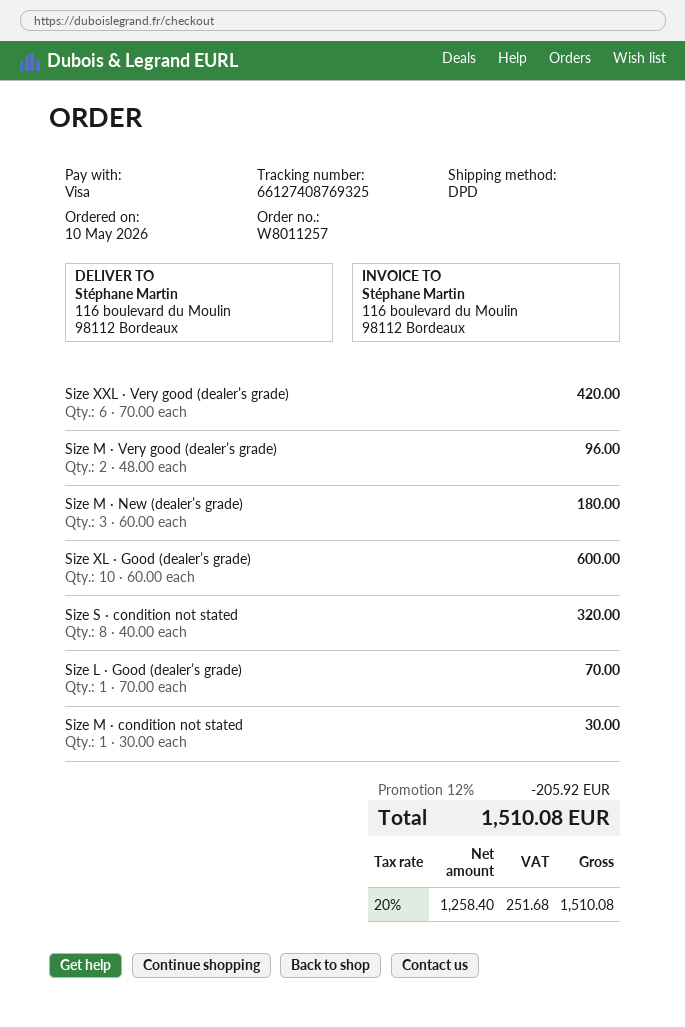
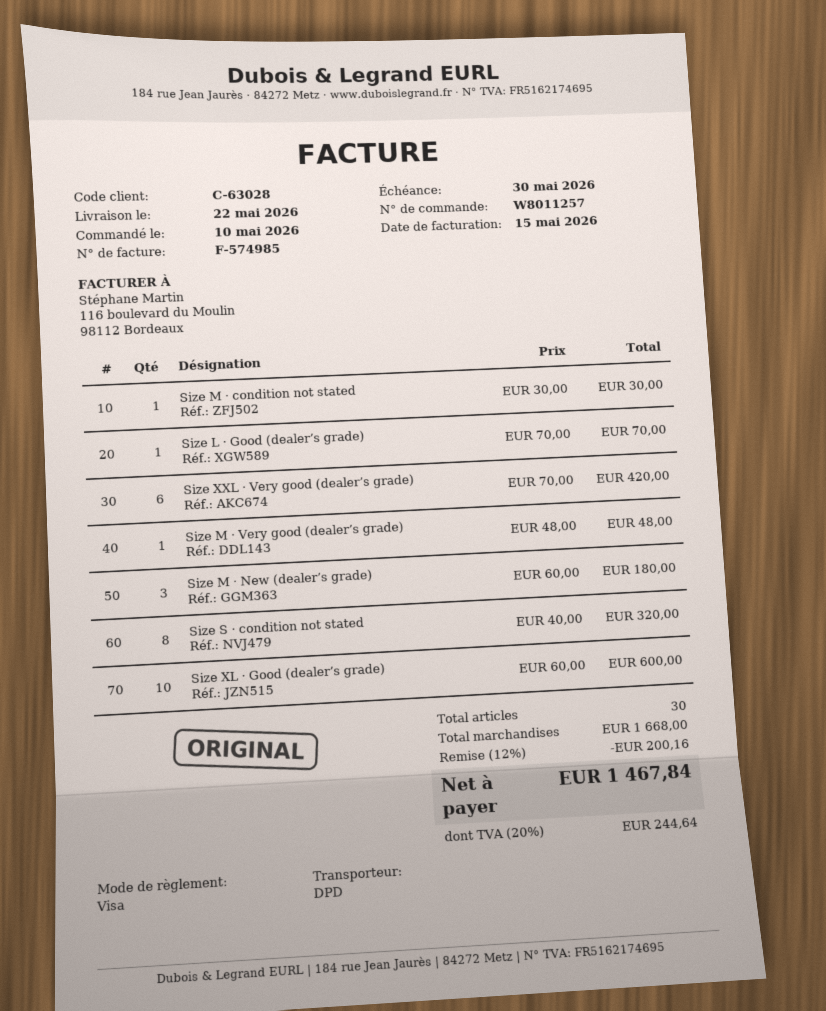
Size M · Very good (dealer’s grade): 2 x 48.00 = 96.00 -> 1 x 48.00 = 48.00
discount: 12% = 205.92 -> 12% = 200.16
tax: 20% = 251.68 -> 20% = 244.64
total: 1510.08 -> 1467.84

